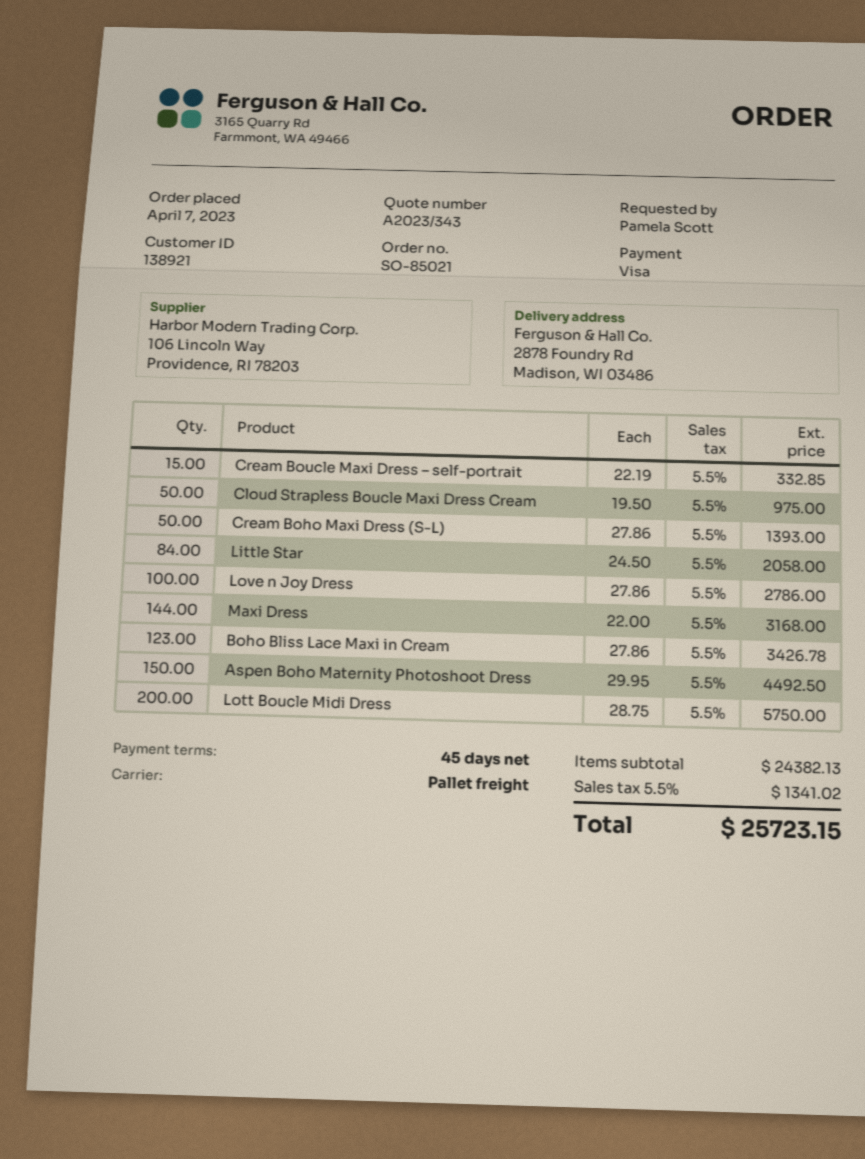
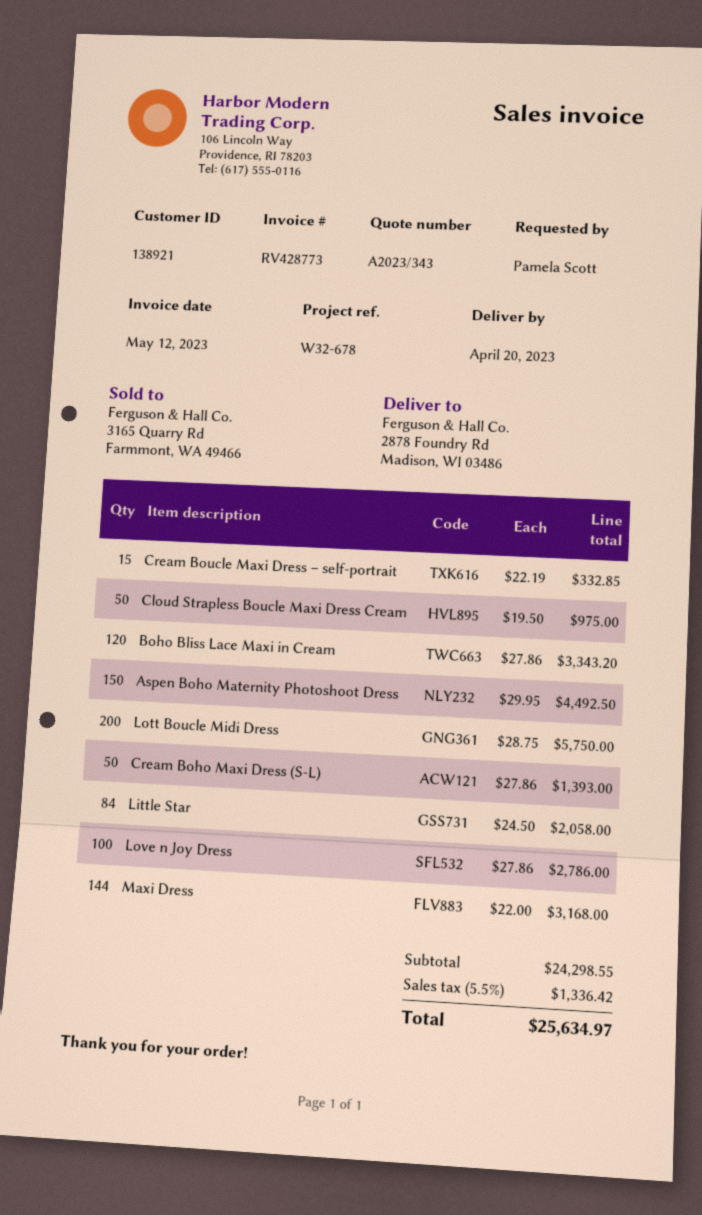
Boho Bliss Lace Maxi in Cream: 123 x 27.86 = 3426.78 -> 120 x 27.86 = 3343.20
subtotal: 24382.13 -> 24298.55
tax: 5.5% = 1341.02 -> 5.5% = 1336.42
total: 25723.15 -> 25634.97

